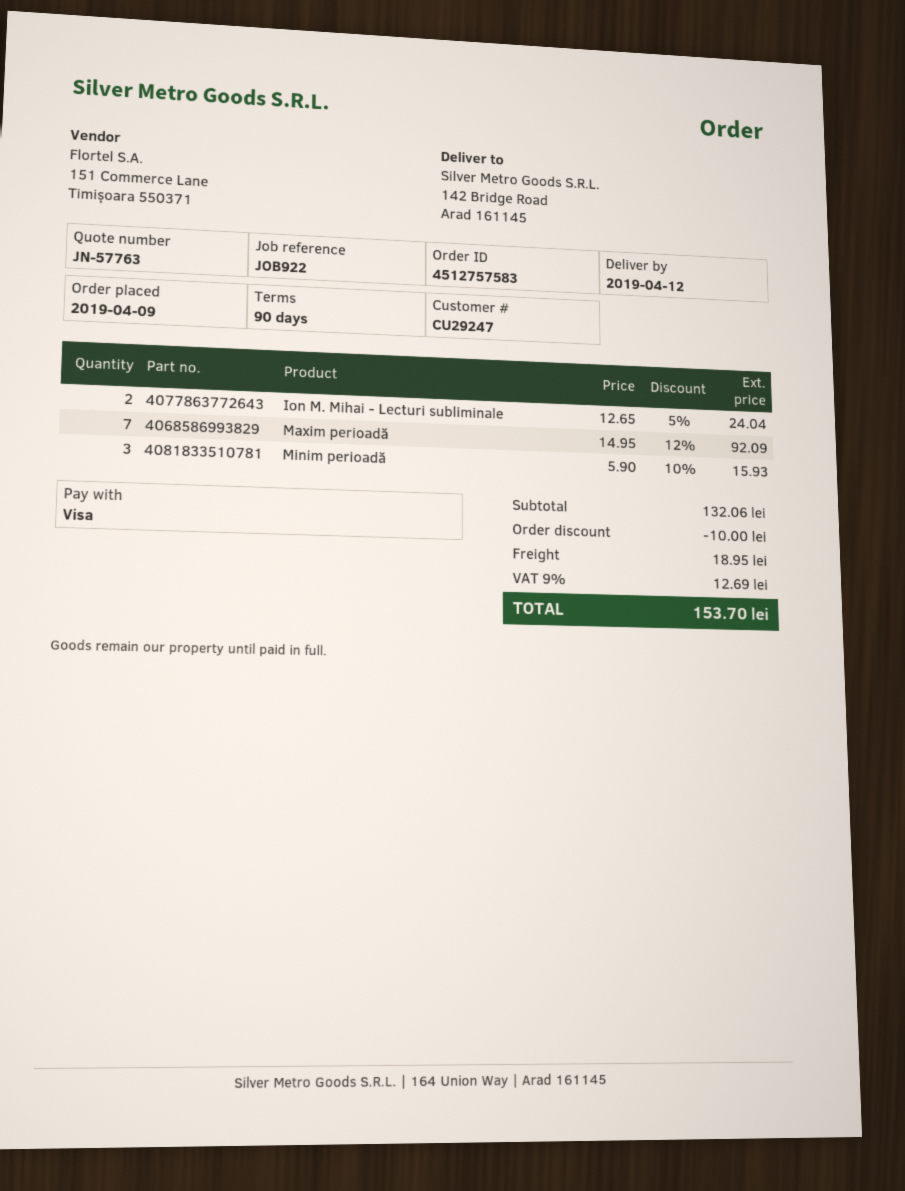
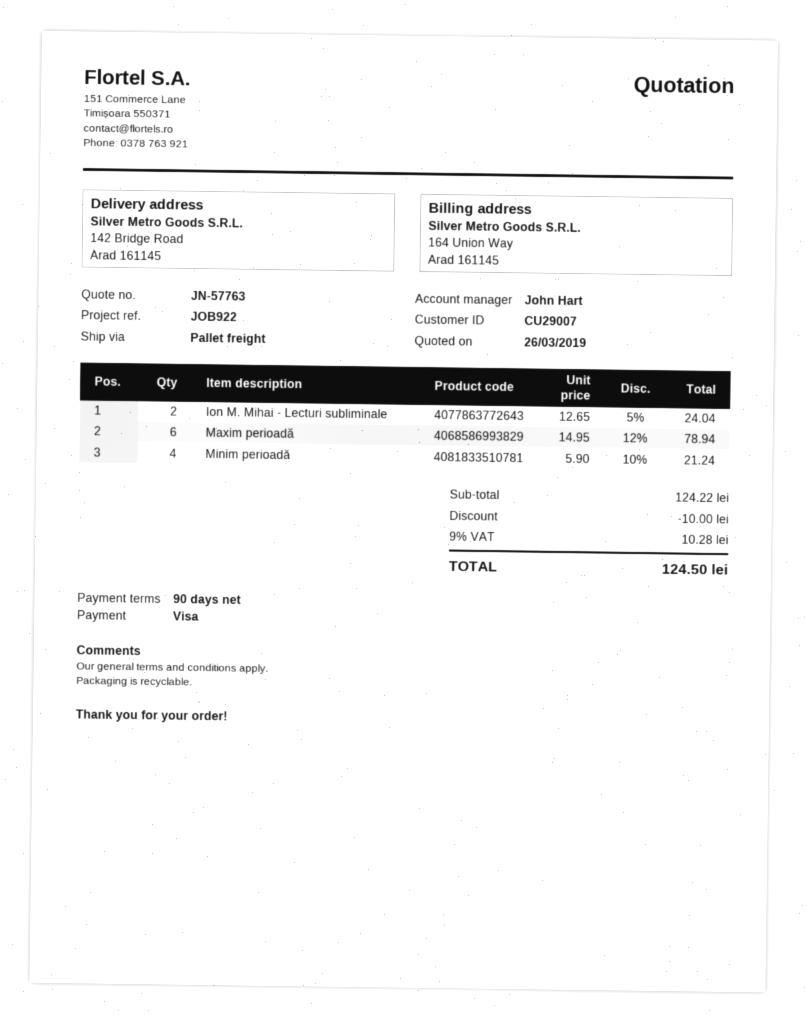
customer number: CU29247 -> CU29007
Maxim perioadă: 7 x 14.95 - 12% = 92.09 -> 6 x 14.95 - 12% = 78.94
Minim perioadă: 3 x 5.90 - 10% = 15.93 -> 4 x 5.90 - 10% = 21.24
subtotal: 132.06 -> 124.22
shipping: 18.95 -> none
tax: 9% = 12.69 -> 9% = 10.28
total: 153.70 -> 124.50

